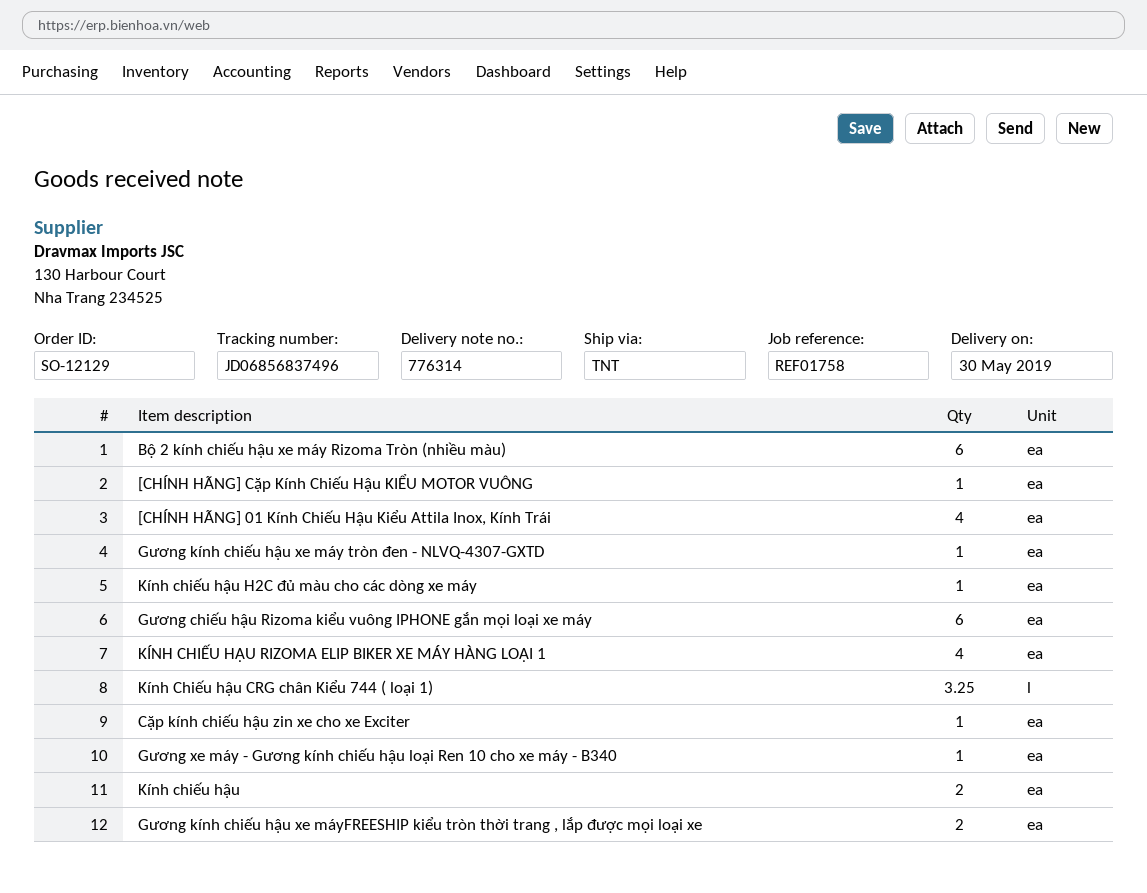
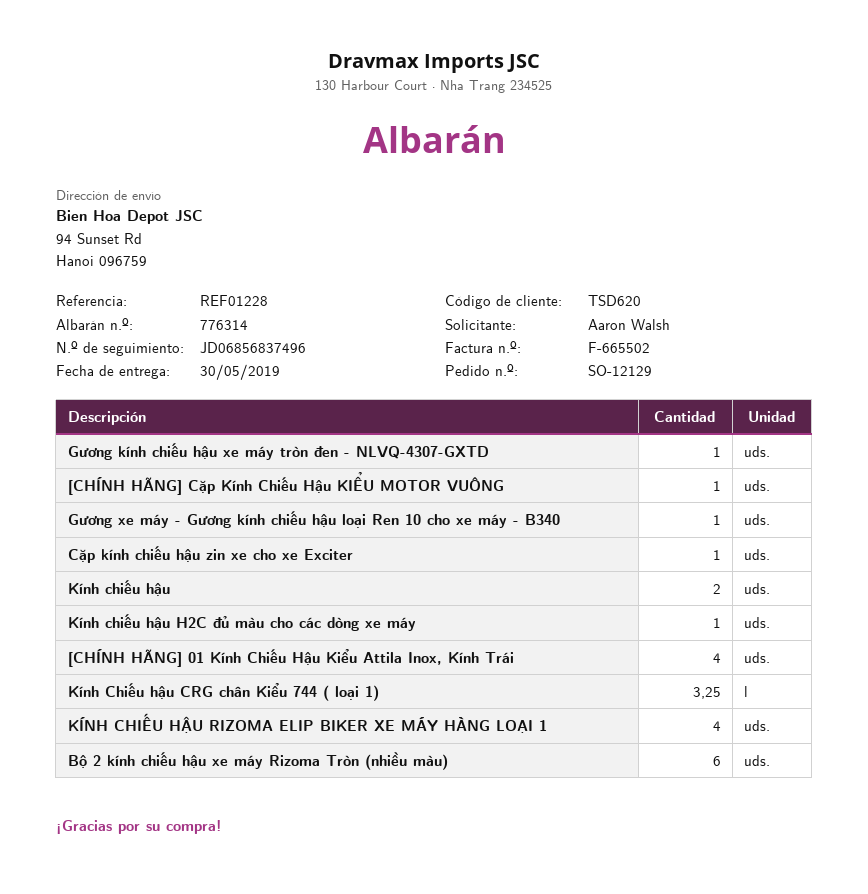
reference: REF01758 -> REF01228
Gương chiếu hậu Rizoma kiểu vuông IPHONE gắn mọi loại xe máy: 6 -> none
Gương kính chiếu hậu xe máyFREESHIP kiểu tròn thời trang , lắp được mọi loại xe: 2 -> none

